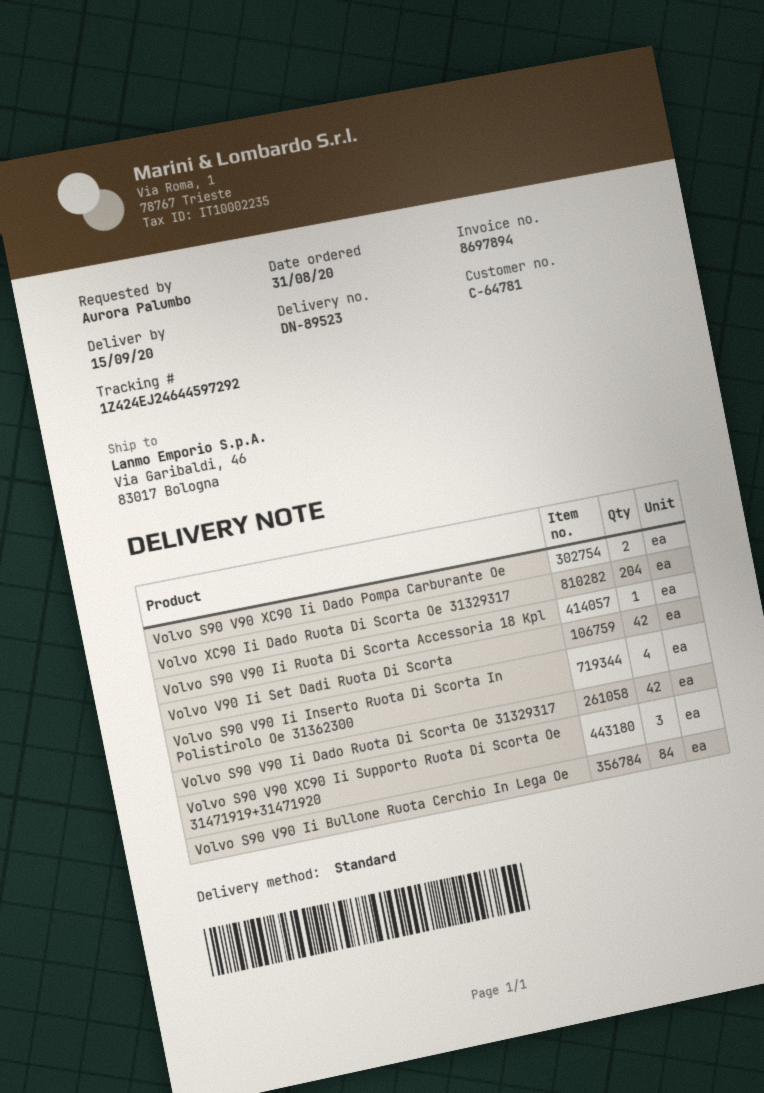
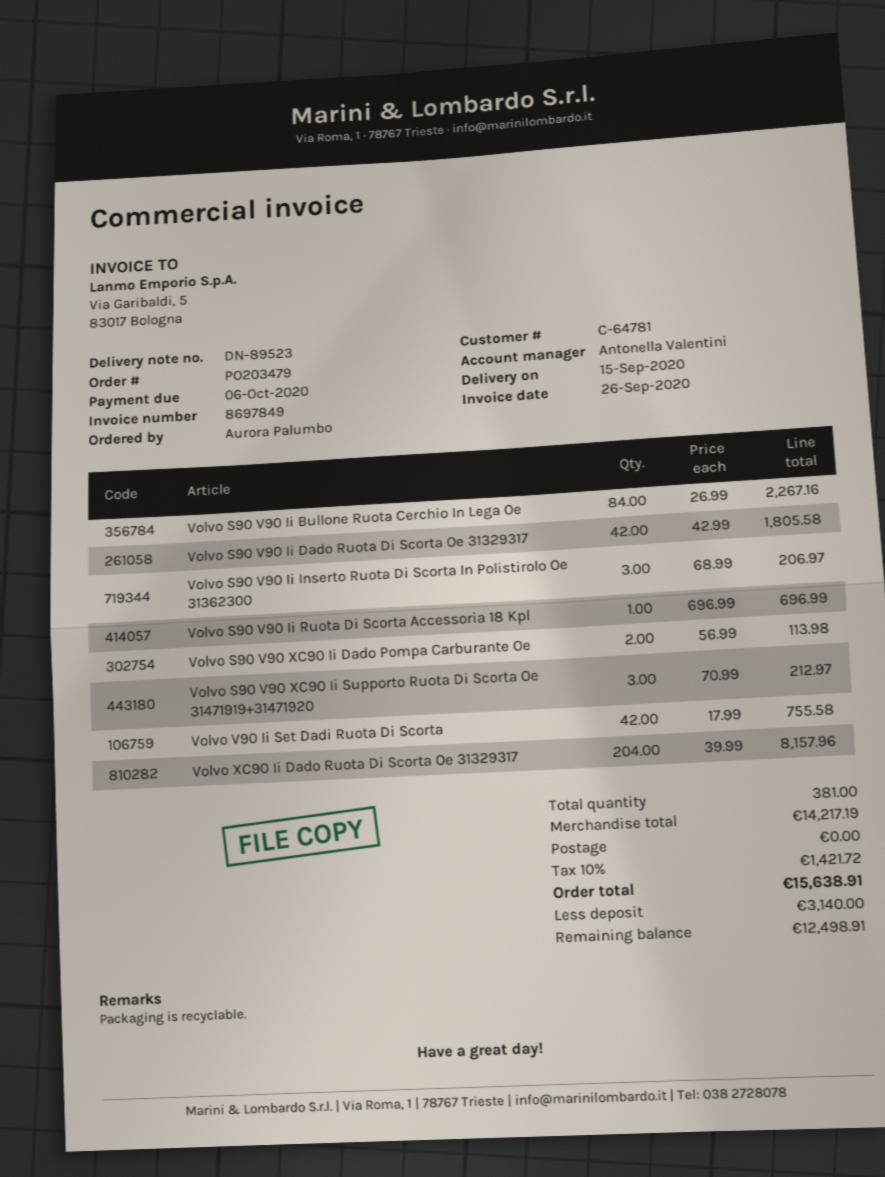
invoice number: 8697894 -> 8697849
Volvo S90 V90 Ii Inserto Ruota Di Scorta In Polistirolo Oe 31362300: 4 -> 3

